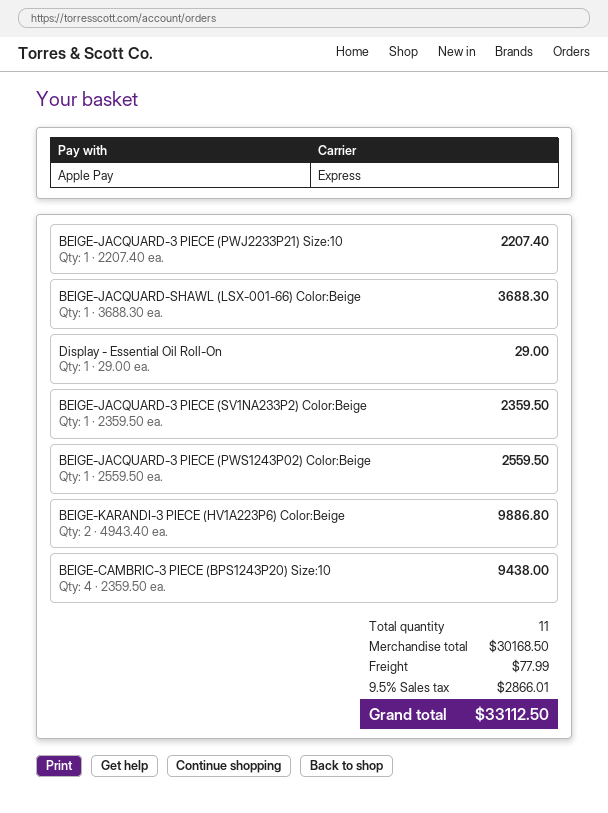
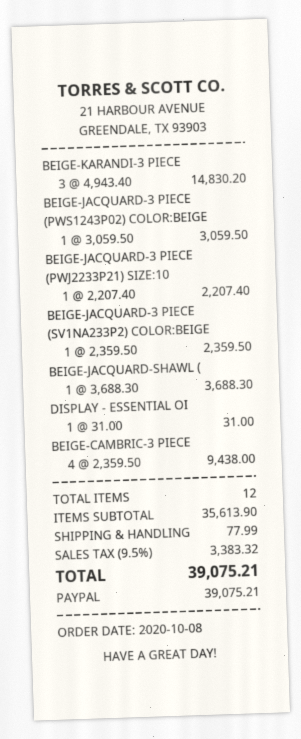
payment method: Apple Pay -> PayPal
Display - Essential Oil Roll-On: 1 x 29.00 = 29.00 -> 1 x 31.00 = 31.00
BEIGE-JACQUARD-3 PIECE (PWS1243P02) Color:Beige: 1 x 2559.50 = 2559.50 -> 1 x 3059.50 = 3059.50
BEIGE-KARANDI-3 PIECE (HV1A223P6) Color:Beige: 2 x 4943.40 = 9886.80 -> 3 x 4943.40 = 14830.20
total quantity: 11 -> 12
subtotal: 30168.50 -> 35613.90
tax: 9.5% = 2866.01 -> 9.5% = 3383.32
total: 33112.50 -> 39075.21

